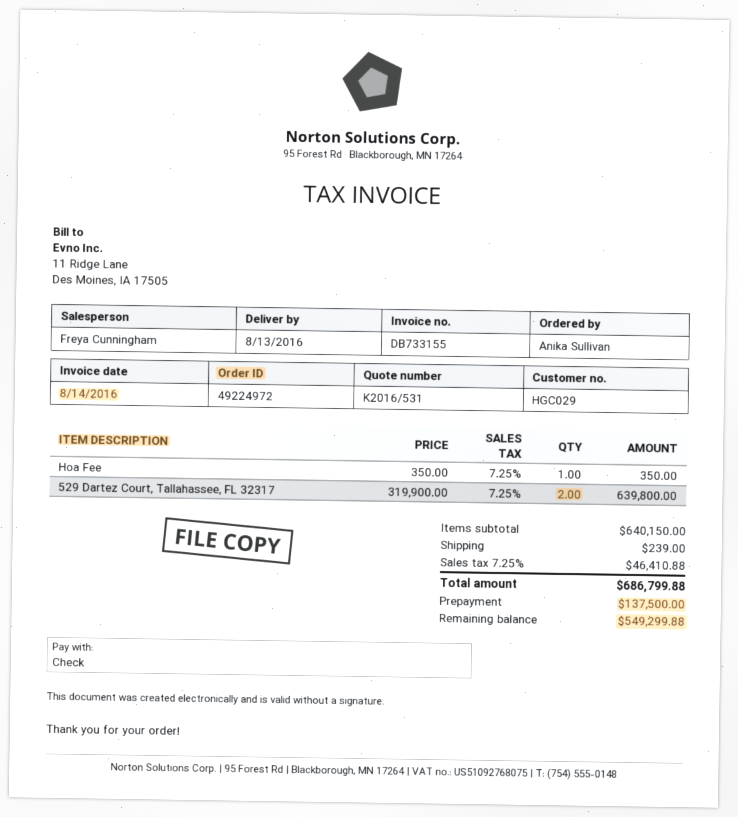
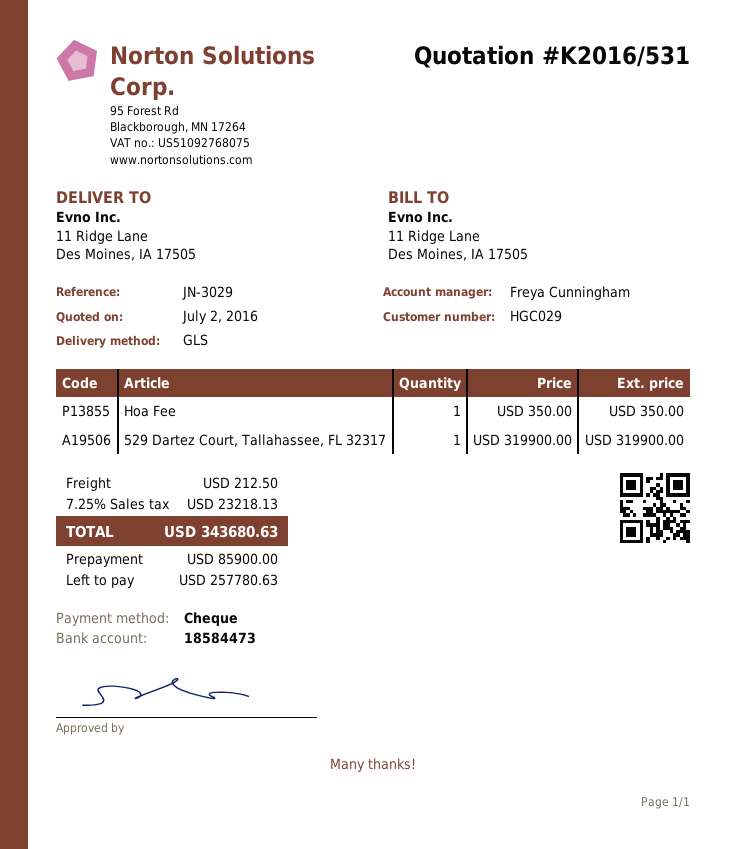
529 Dartez Court, Tallahassee, FL 32317: 2 x 319900.00 = 639800.00 -> 1 x 319900.00 = 319900.00
shipping: 239.00 -> 212.50
tax: 7.25% = 46410.88 -> 7.25% = 23218.13
total: 686799.88 -> 343680.63
deposit: 137500.00 -> 85900.00
balance: 549299.88 -> 257780.63

